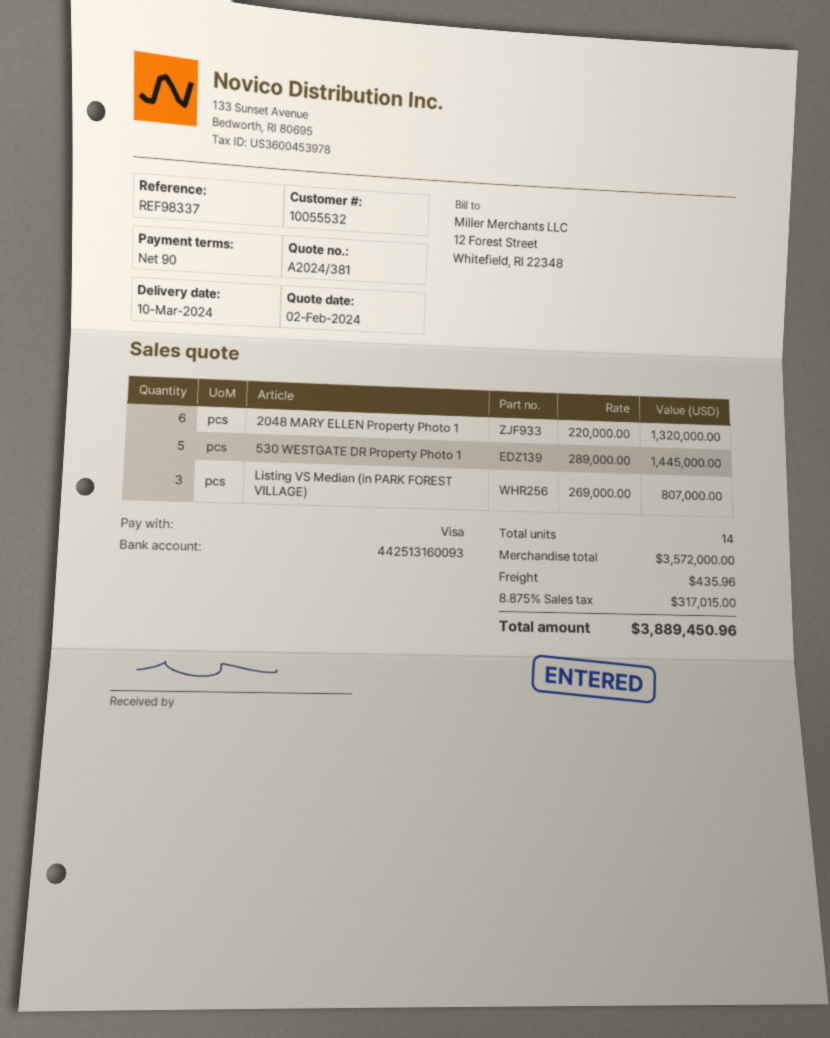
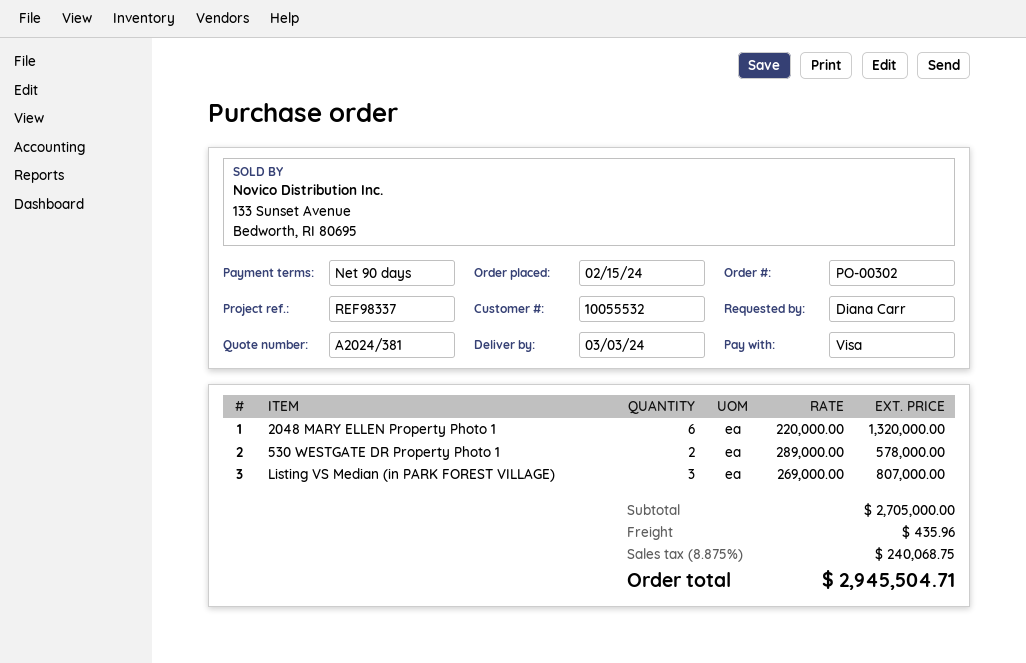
delivery date: 2024-03-10 -> 2024-03-03
530 WESTGATE DR Property Photo 1: 5 x 289000.00 = 1445000.00 -> 2 x 289000.00 = 578000.00
subtotal: 3572000.00 -> 2705000.00
tax: 8.875% = 317015.00 -> 8.875% = 240068.75
total: 3889450.96 -> 2945504.71

